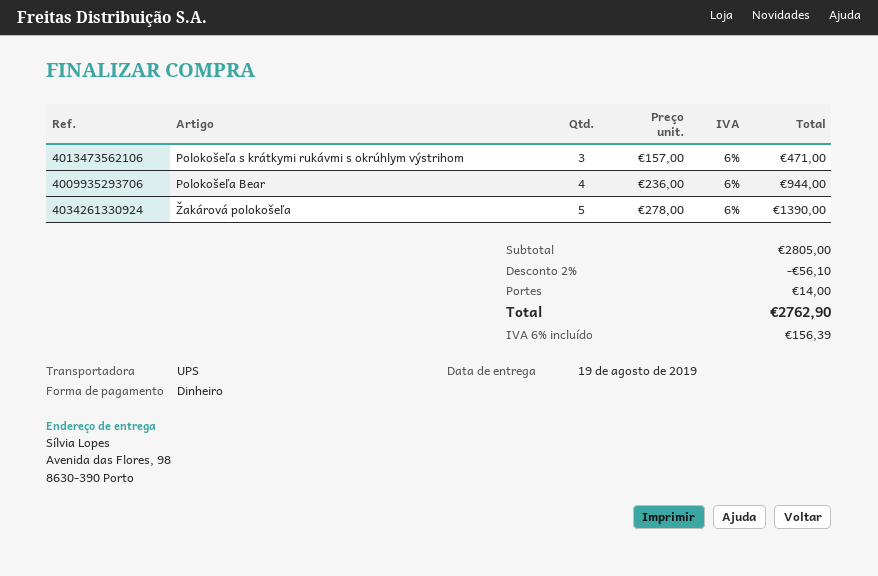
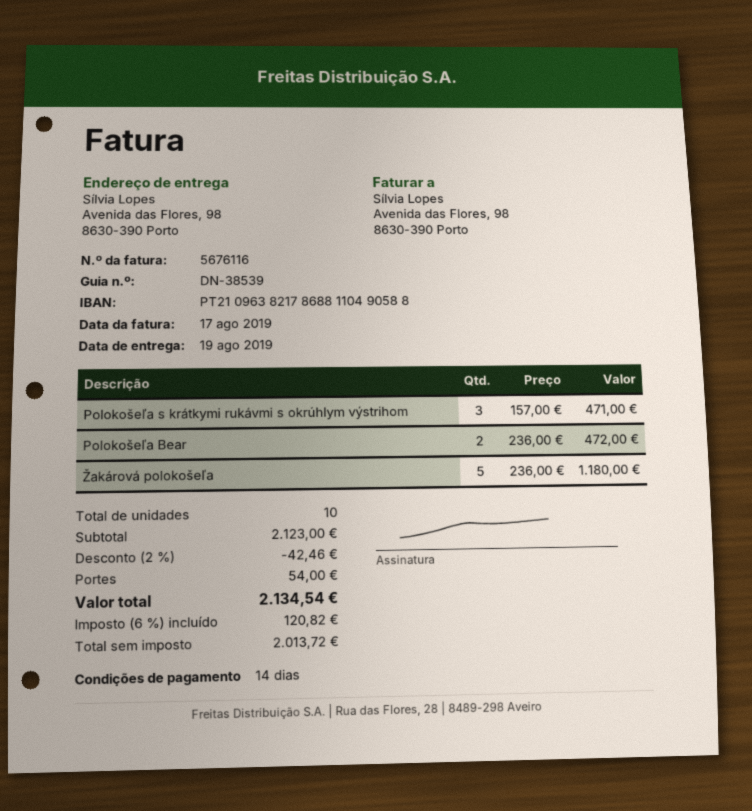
Polokošeľa Bear: 4 x 236.00 = 944.00 -> 2 x 236.00 = 472.00
Žakárová polokošeľa: 5 x 278.00 = 1390.00 -> 5 x 236.00 = 1180.00
subtotal: 2805.00 -> 2123.00
discount: 2% = 56.10 -> 2% = 42.46
shipping: 14.00 -> 54.00
tax: 6% = 156.39 -> 6% = 120.82
total: 2762.90 -> 2134.54

